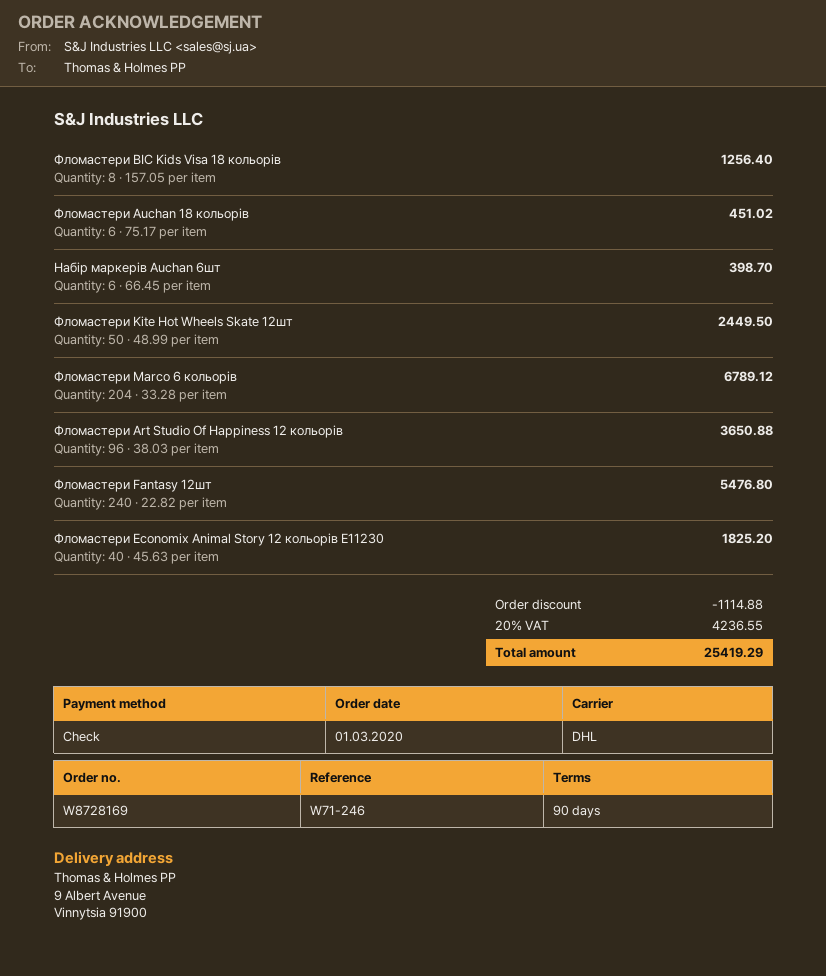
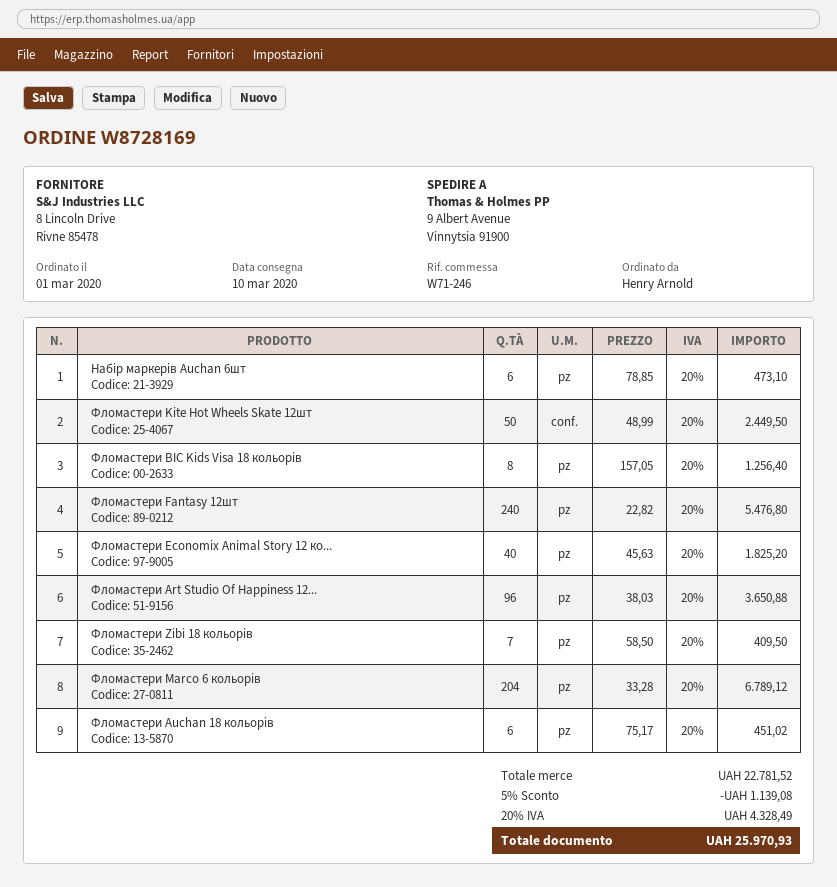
Набір маркерів Auchan 6шт: 6 x 66.45 = 398.70 -> 6 x 78.85 = 473.10
Фломастери Zibi 18 кольорів: none -> 7 x 58.50 = 409.50
discount: 1114.88 -> 1139.08
tax: 20% = 4236.55 -> 20% = 4328.49
total: 25419.29 -> 25970.93

